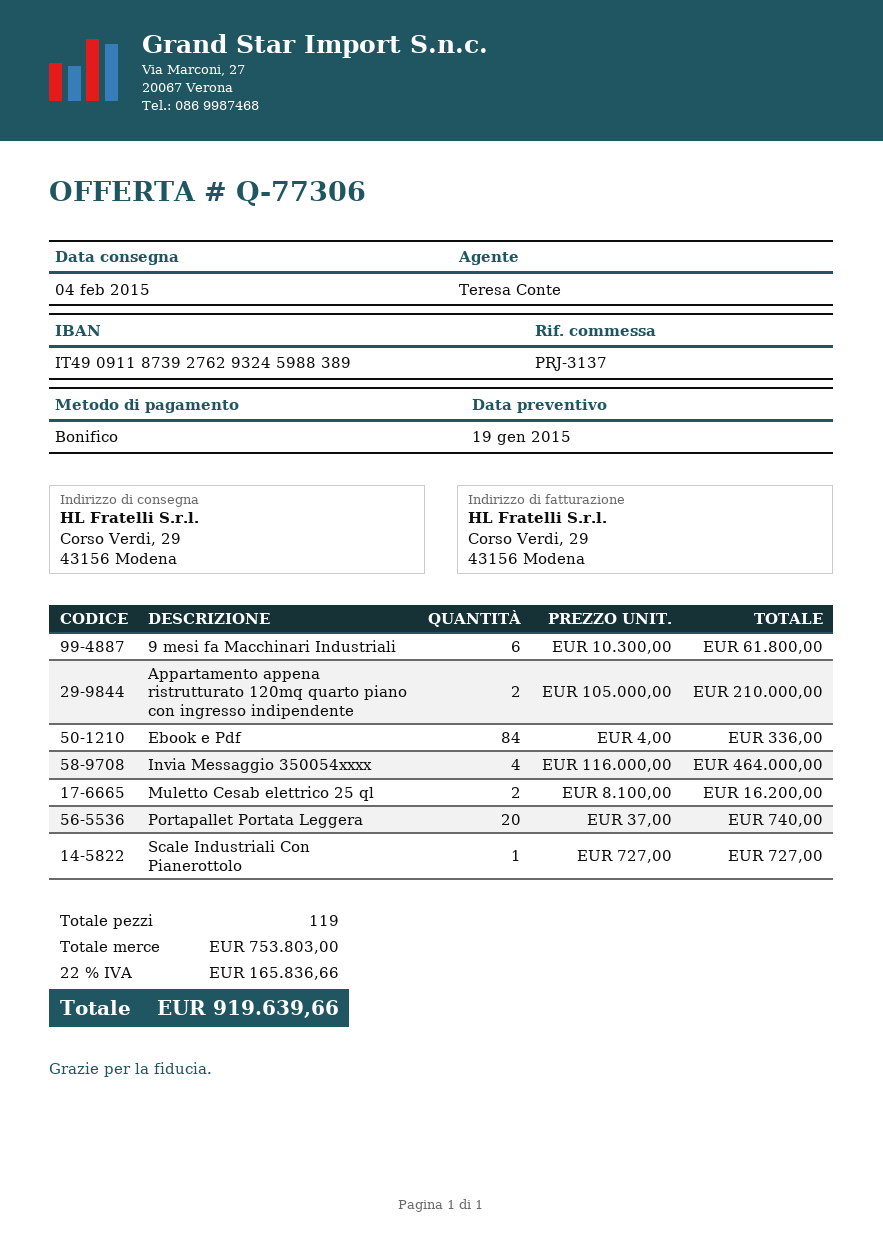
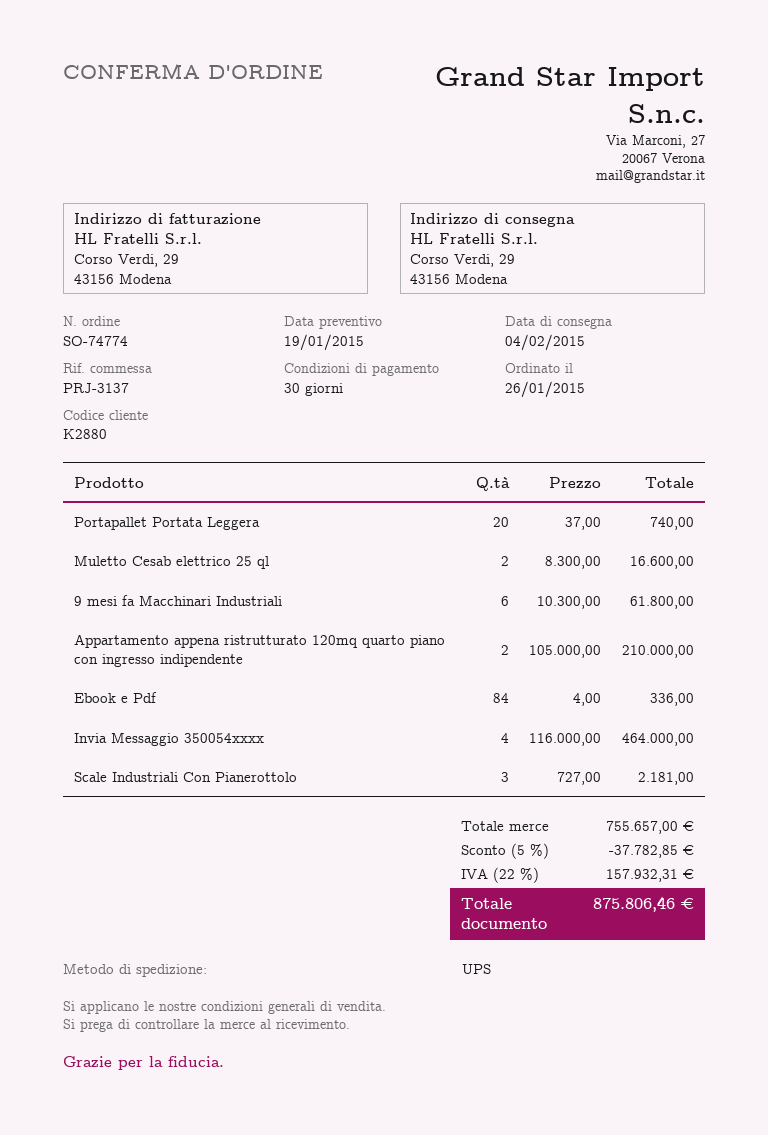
Muletto Cesab elettrico 25 ql: 2 x 8100.00 = 16200.00 -> 2 x 8300.00 = 16600.00
Scale Industriali Con Pianerottolo: 1 x 727.00 = 727.00 -> 3 x 727.00 = 2181.00
subtotal: 753803.00 -> 755657.00
discount: none -> 5% = 37782.85
tax: 22% = 165836.66 -> 22% = 157932.31
total: 919639.66 -> 875806.46

